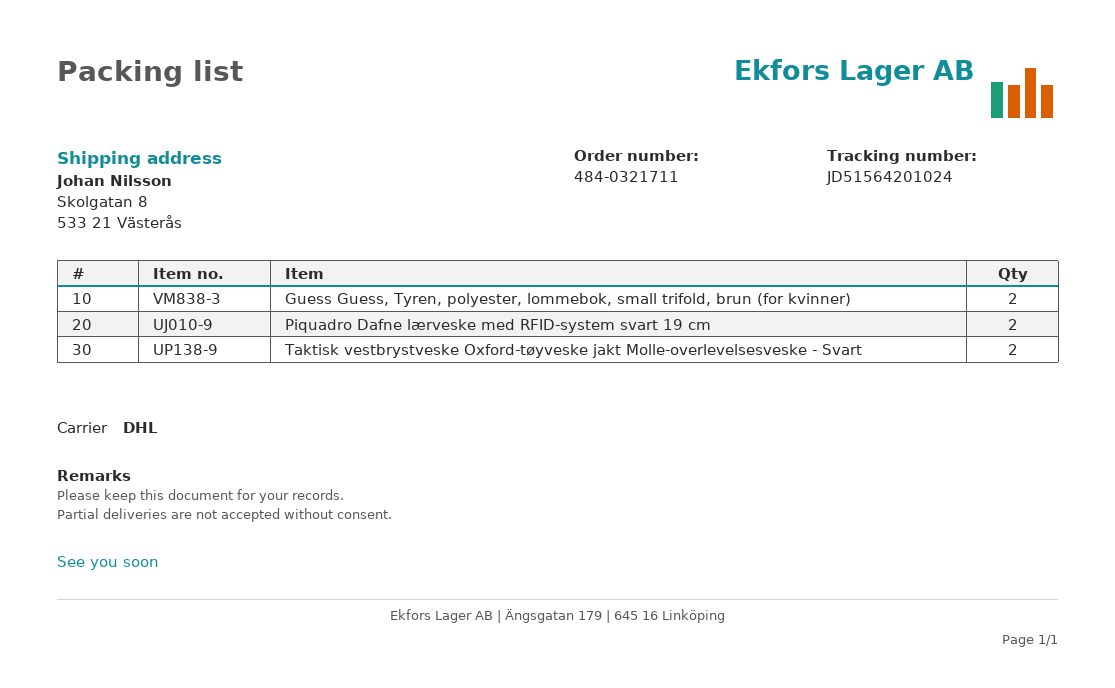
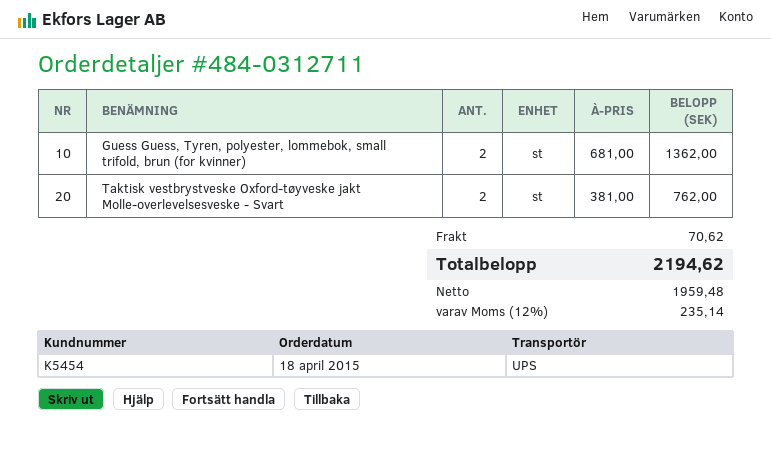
order number: 484-0321711 -> 484-0312711
shipping method: DHL -> UPS
Piquadro Dafne lærveske med RFID-system svart 19 cm: 2 -> none

